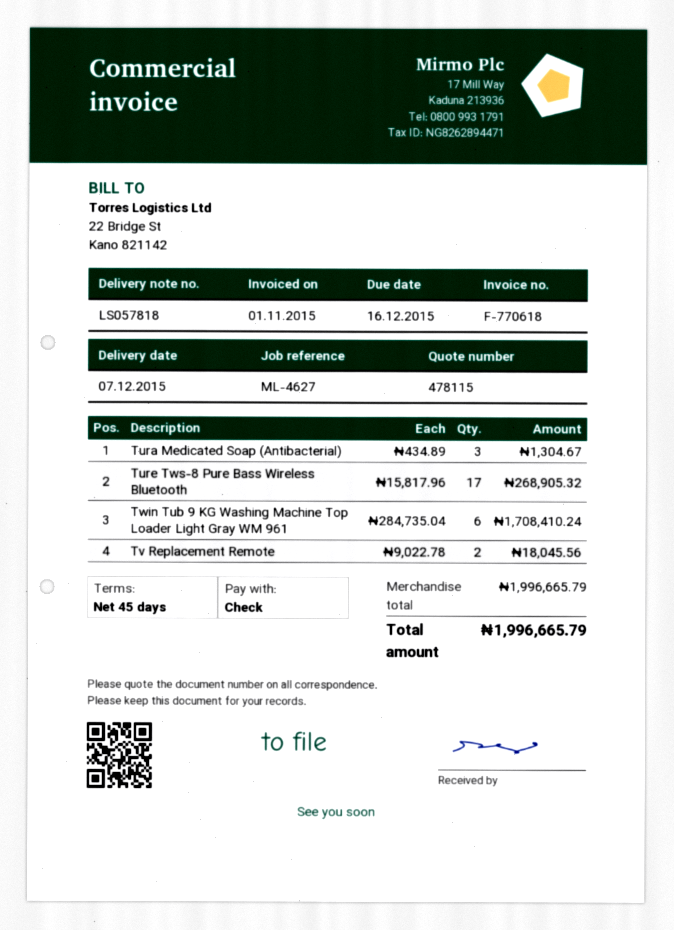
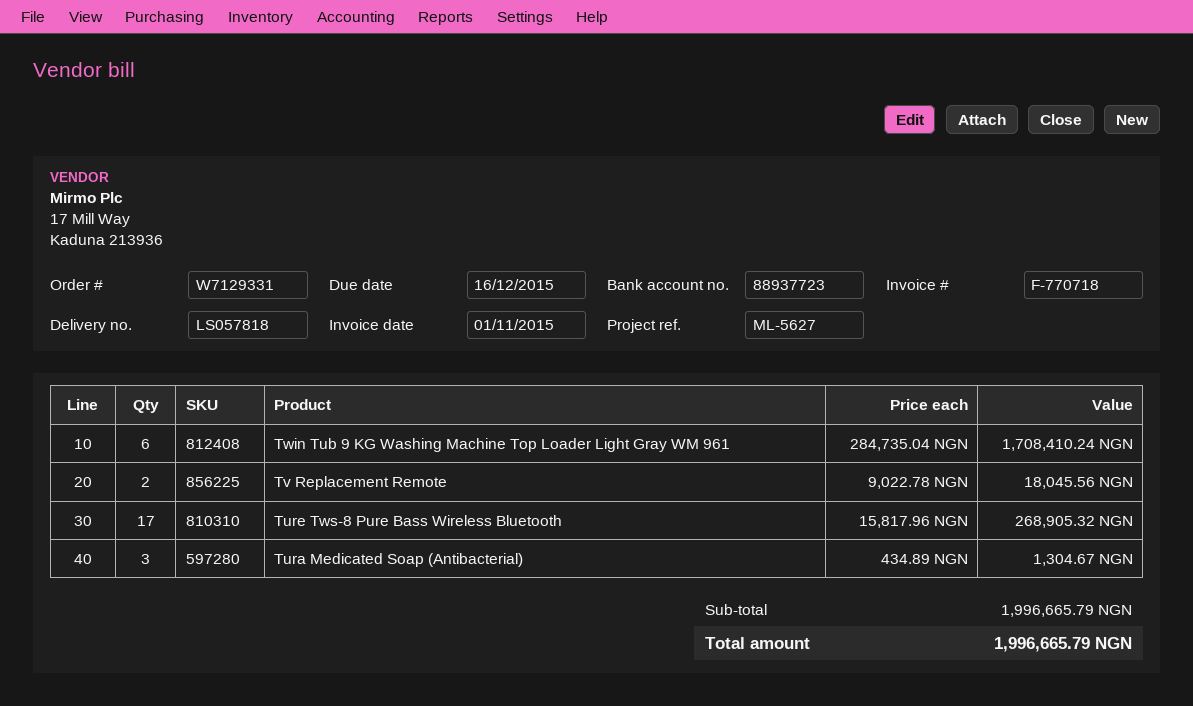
invoice number: F-770618 -> F-770718
reference: ML-4627 -> ML-5627

